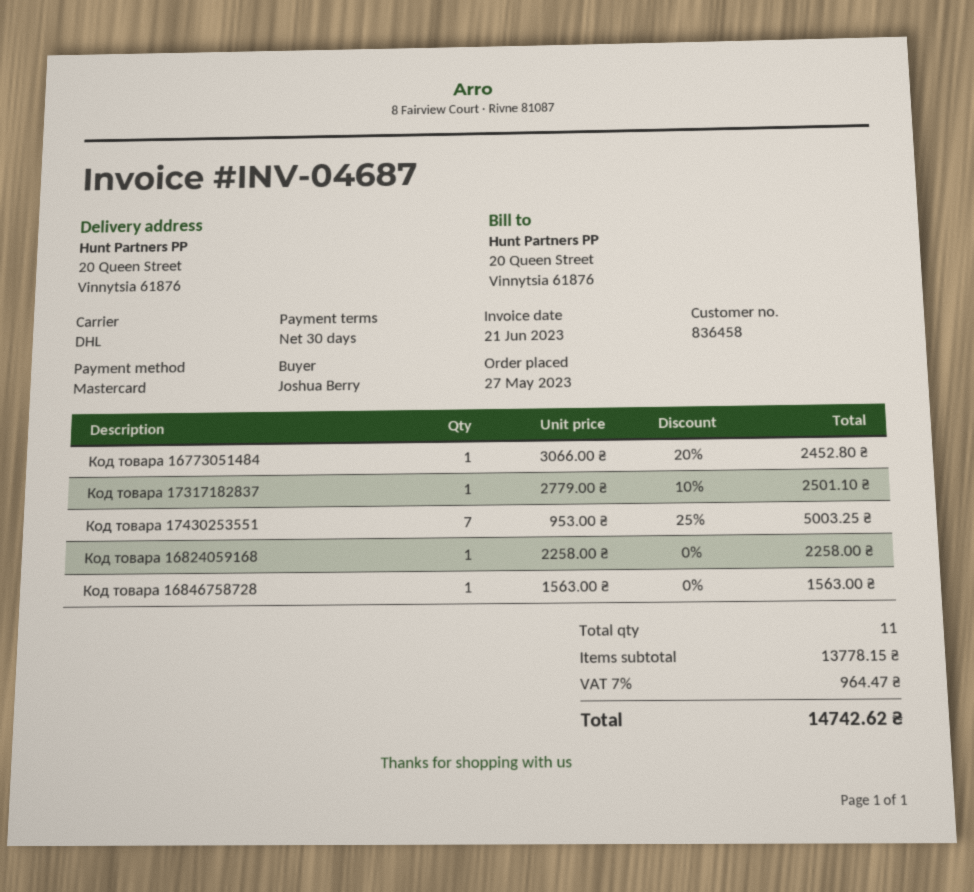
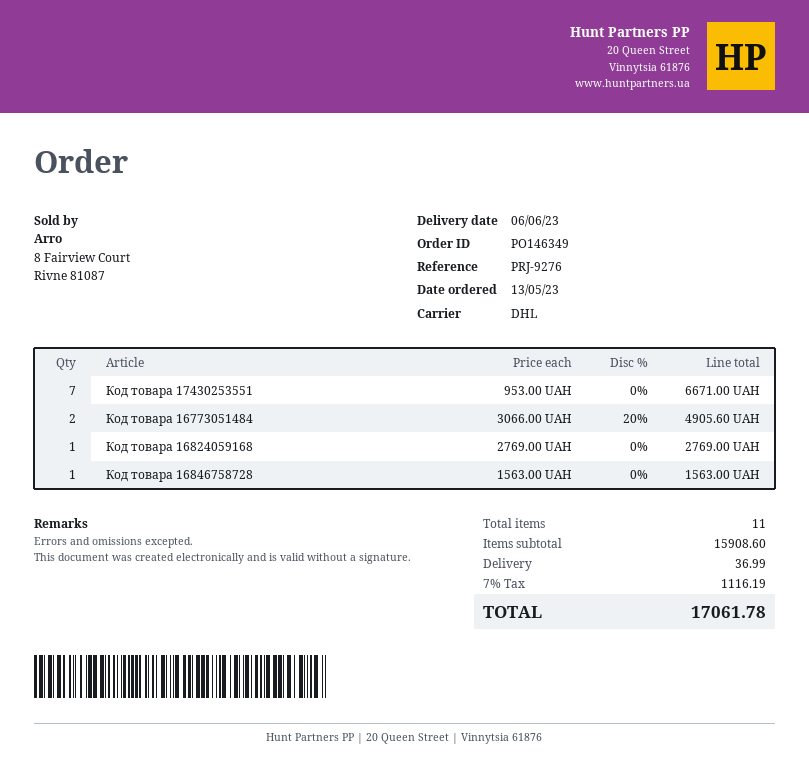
order date: 2023-05-27 -> 2023-05-13
Код товара 16773051484: 1 x 3066.00 - 20% = 2452.80 -> 2 x 3066.00 - 20% = 4905.60
Код товара 17317182837: 1 x 2779.00 - 10% = 2501.10 -> none
Код товара 17430253551: 7 x 953.00 - 25% = 5003.25 -> 7 x 953.00 = 6671.00
Код товара 16824059168: 1 x 2258.00 = 2258.00 -> 1 x 2769.00 = 2769.00
subtotal: 13778.15 -> 15908.60
shipping: none -> 36.99
tax: 7% = 964.47 -> 7% = 1116.19
total: 14742.62 -> 17061.78

